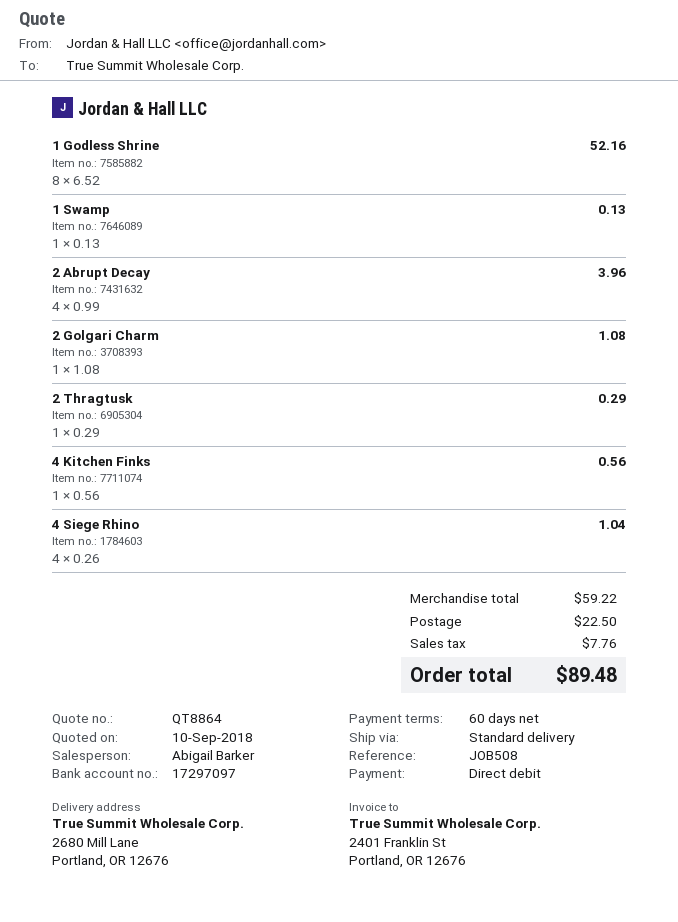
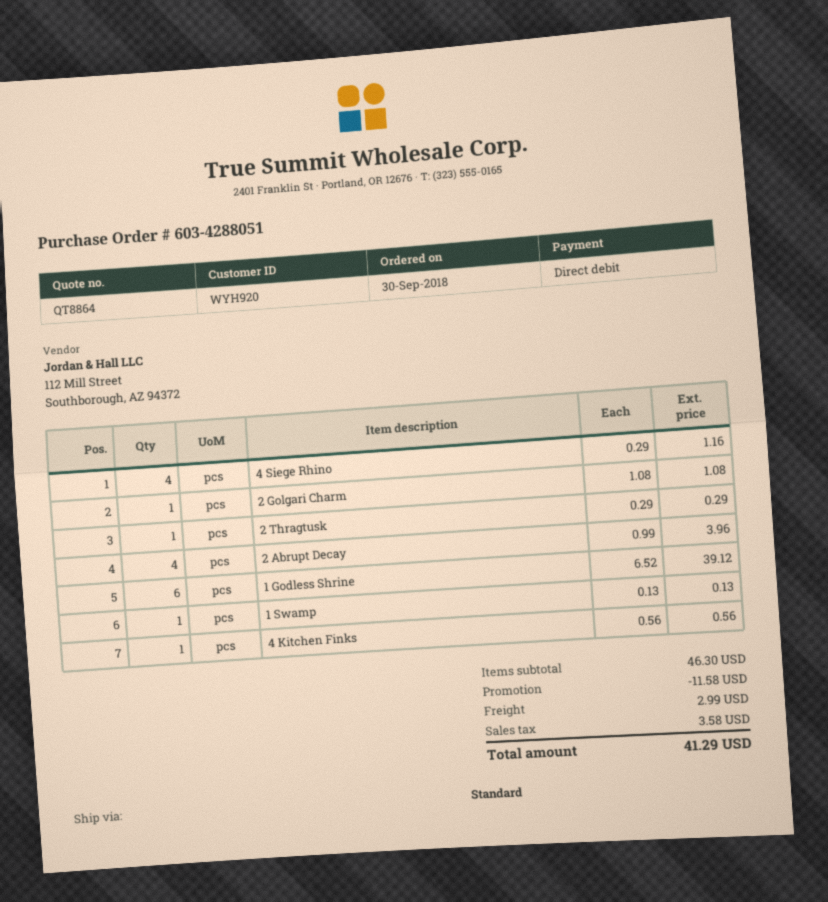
1 Godless Shrine: 8 x 6.52 = 52.16 -> 6 x 6.52 = 39.12
4 Siege Rhino: 4 x 0.26 = 1.04 -> 4 x 0.29 = 1.16
subtotal: 59.22 -> 46.30
discount: none -> 11.58
shipping: 22.50 -> 2.99
tax: 7.76 -> 3.58
total: 89.48 -> 41.29

